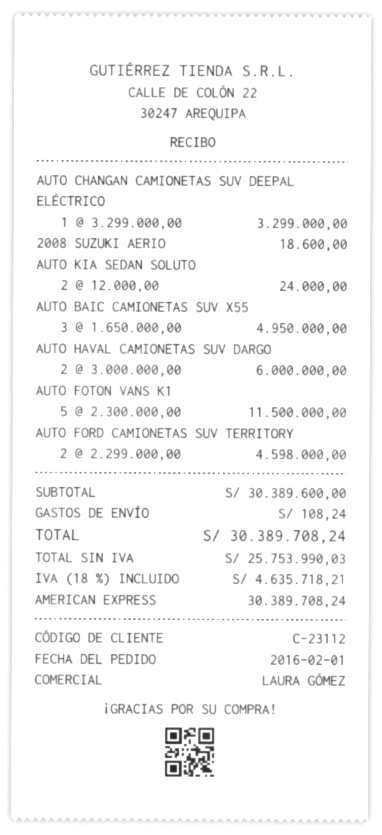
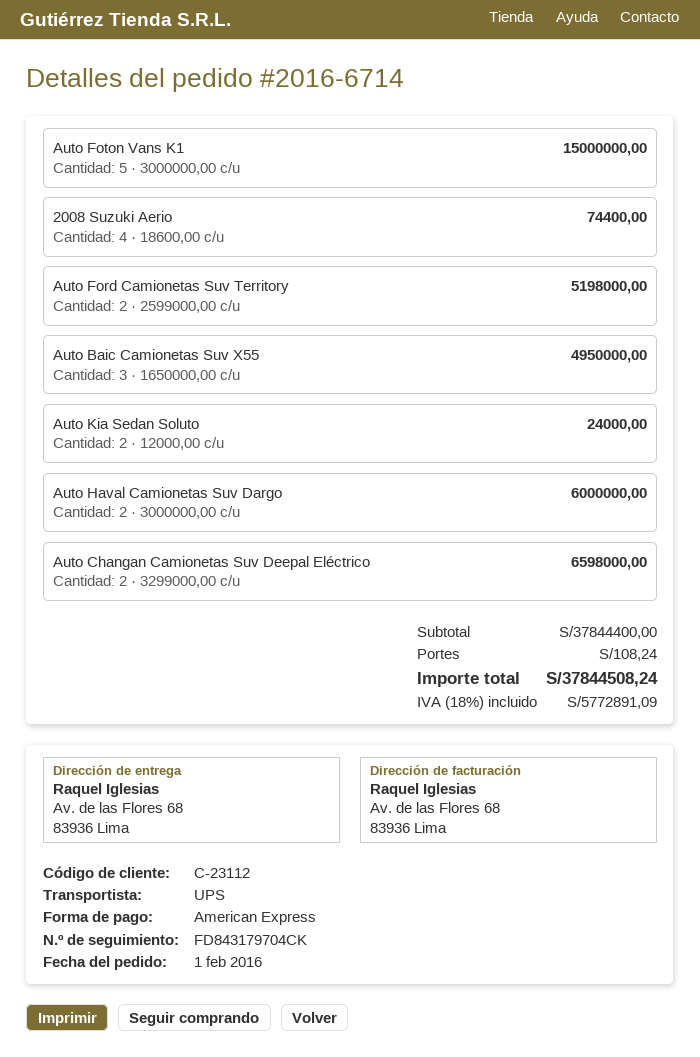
AUTO CHANGAN CAMIONETAS SUV DEEPAL ELÉCTRICO: 1 x 3299000.00 = 3299000.00 -> 2 x 3299000.00 = 6598000.00
2008 SUZUKI AERIO: 1 x 18600.00 = 18600.00 -> 4 x 18600.00 = 74400.00
AUTO FOTON VANS K1: 5 x 2300000.00 = 11500000.00 -> 5 x 3000000.00 = 15000000.00
AUTO FORD CAMIONETAS SUV TERRITORY: 2 x 2299000.00 = 4598000.00 -> 2 x 2599000.00 = 5198000.00
subtotal: 30389600.00 -> 37844400.00
tax: 18% = 4635718.21 -> 18% = 5772891.09
total: 30389708.24 -> 37844508.24

